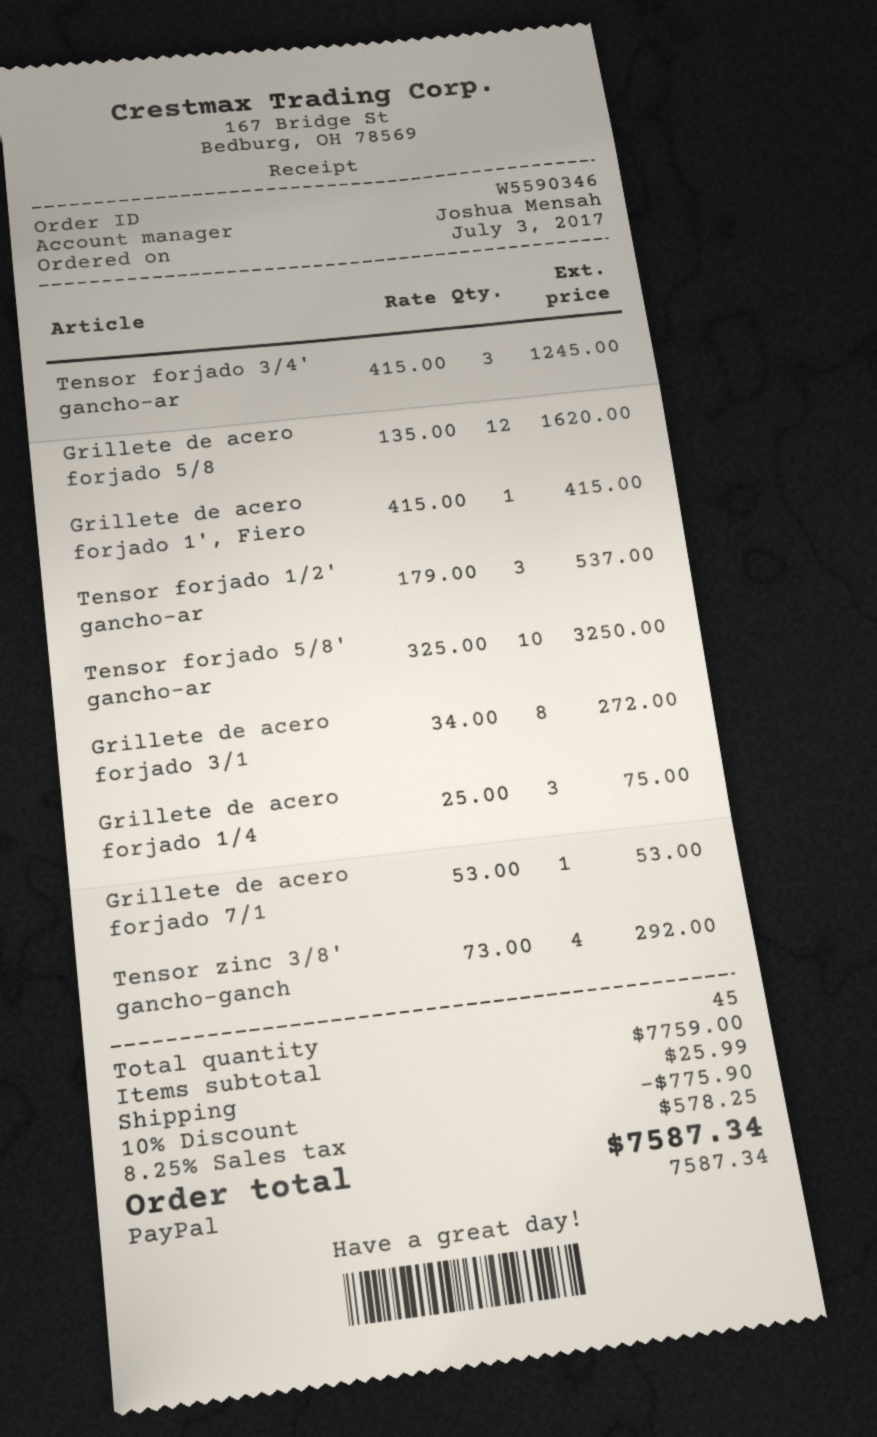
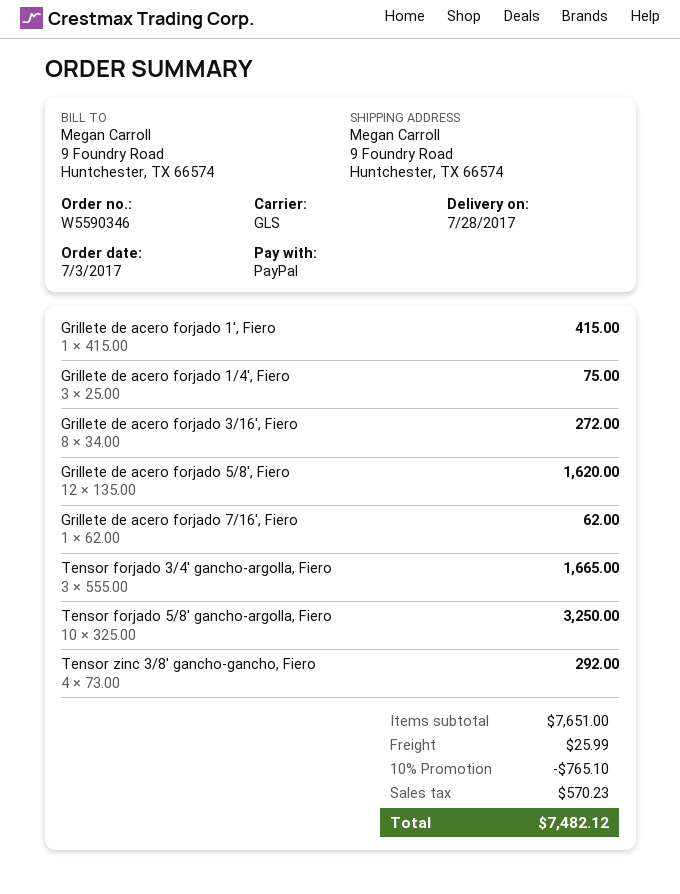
Tensor forjado 3/4' gancho-ar: 3 x 415.00 = 1245.00 -> 3 x 555.00 = 1665.00
Tensor forjado 1/2' gancho-ar: 3 x 179.00 = 537.00 -> none
Grillete de acero forjado 7/1: 1 x 53.00 = 53.00 -> 1 x 62.00 = 62.00
subtotal: 7759.00 -> 7651.00
discount: 10% = 775.90 -> 10% = 765.10
tax: 578.25 -> 570.23
total: 7587.34 -> 7482.12

